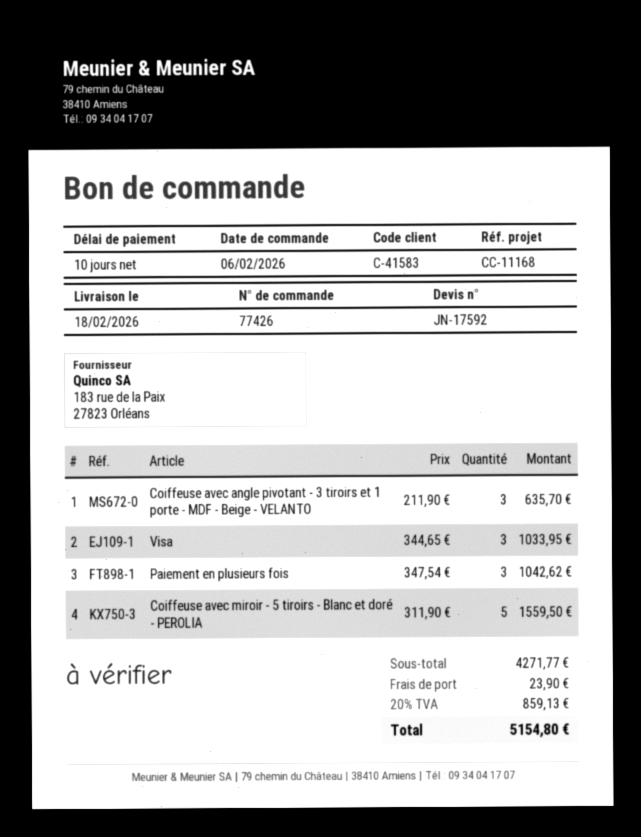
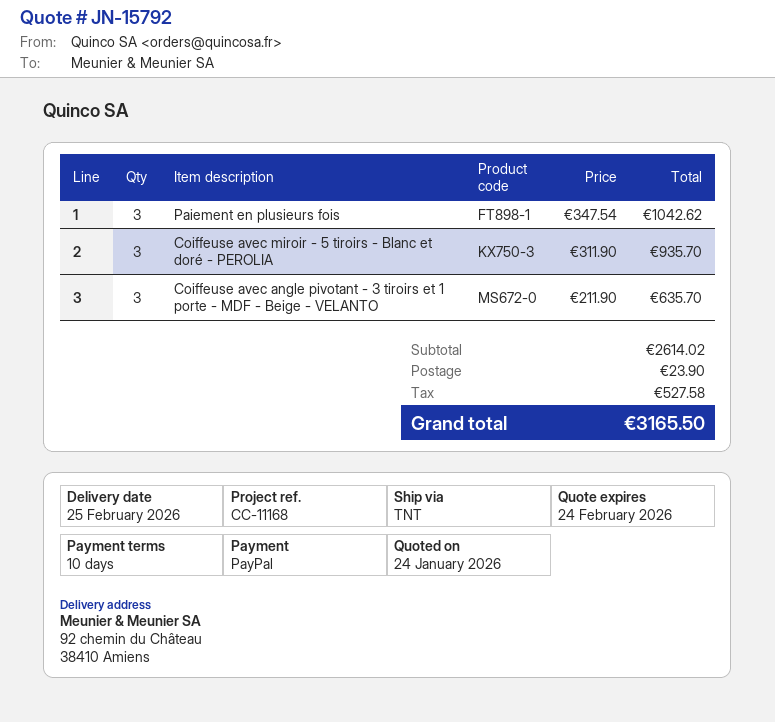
quote number: JN-17592 -> JN-15792
delivery date: 2026-02-18 -> 2026-02-25
Visa: 3 x 344.65 = 1033.95 -> none
Coiffeuse avec miroir - 5 tiroirs - Blanc et doré - PEROLIA: 5 x 311.90 = 1559.50 -> 3 x 311.90 = 935.70
subtotal: 4271.77 -> 2614.02
tax: 859.13 -> 527.58
total: 5154.80 -> 3165.50

